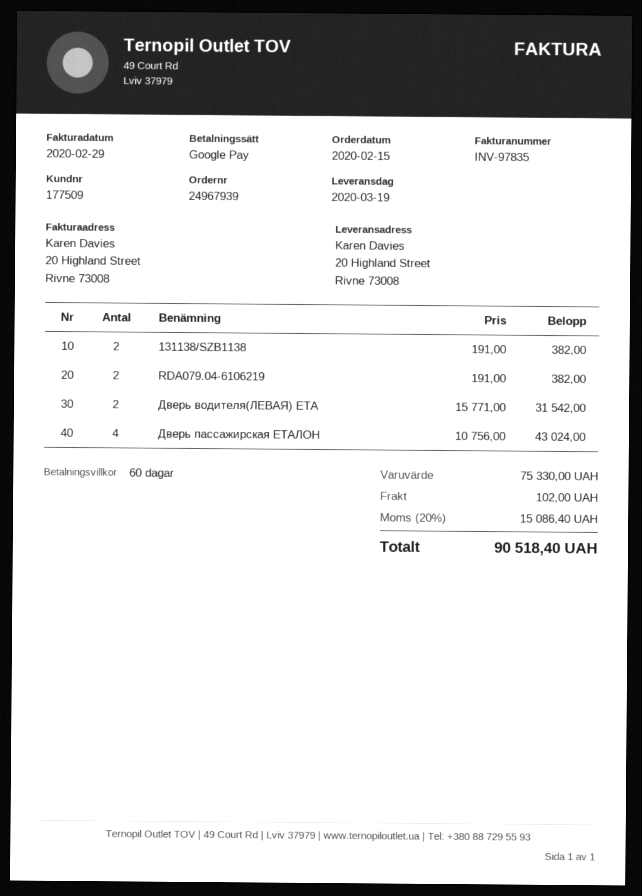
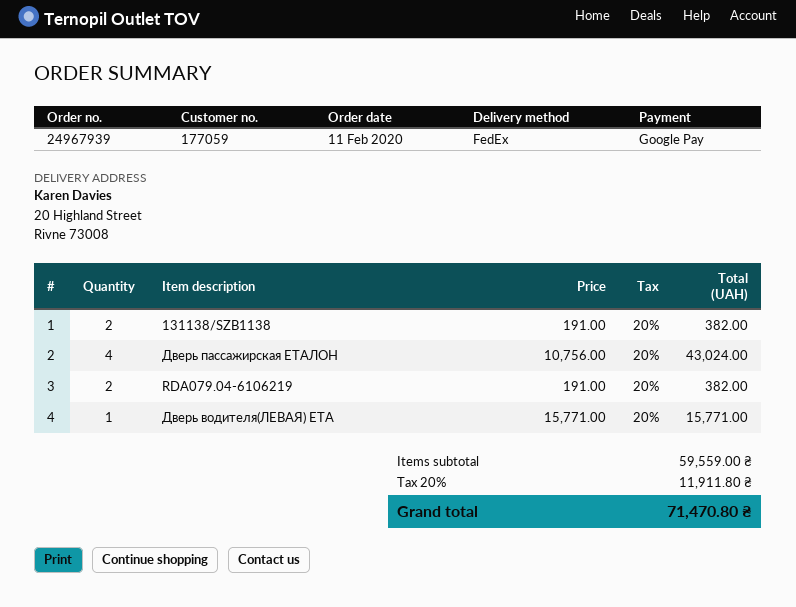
order date: 2020-02-15 -> 2020-02-11
customer number: 177509 -> 177059
Дверь водителя(ЛЕВАЯ) ЕТА: 2 x 15771.00 = 31542.00 -> 1 x 15771.00 = 15771.00
subtotal: 75330.00 -> 59559.00
shipping: 102.00 -> none
tax: 20% = 15086.40 -> 20% = 11911.80
total: 90518.40 -> 71470.80

